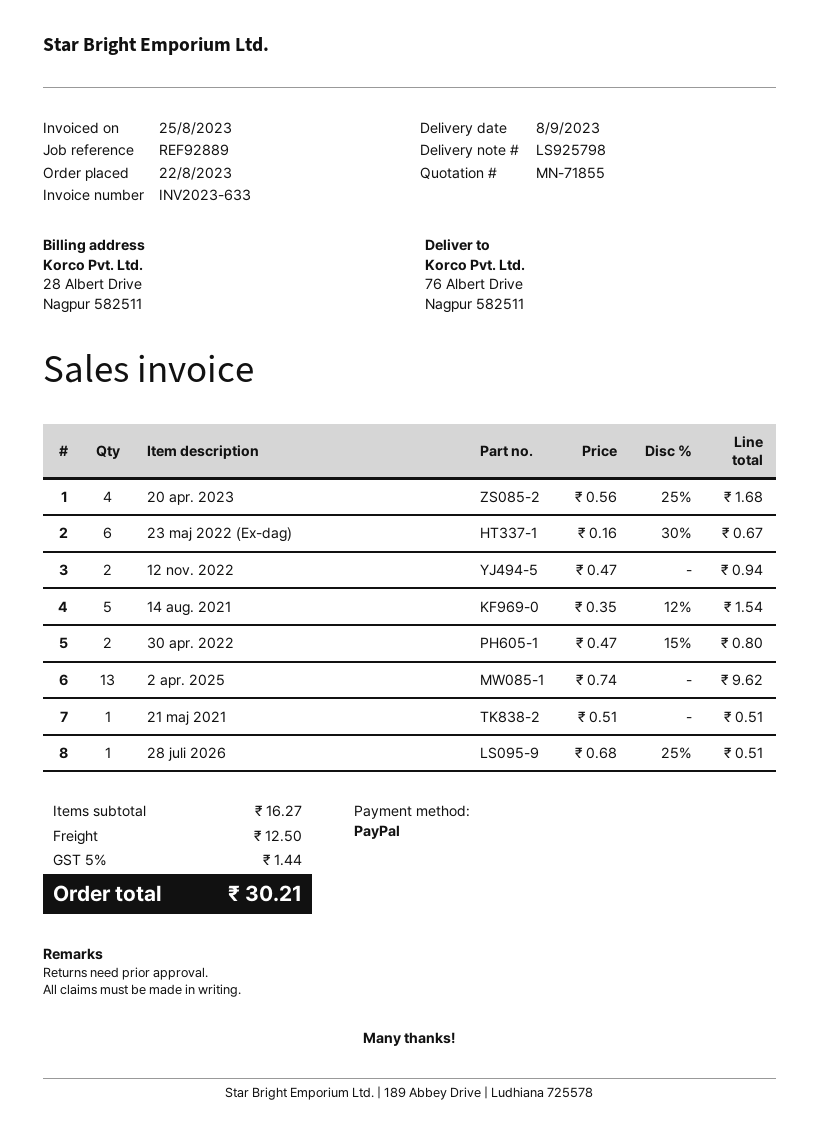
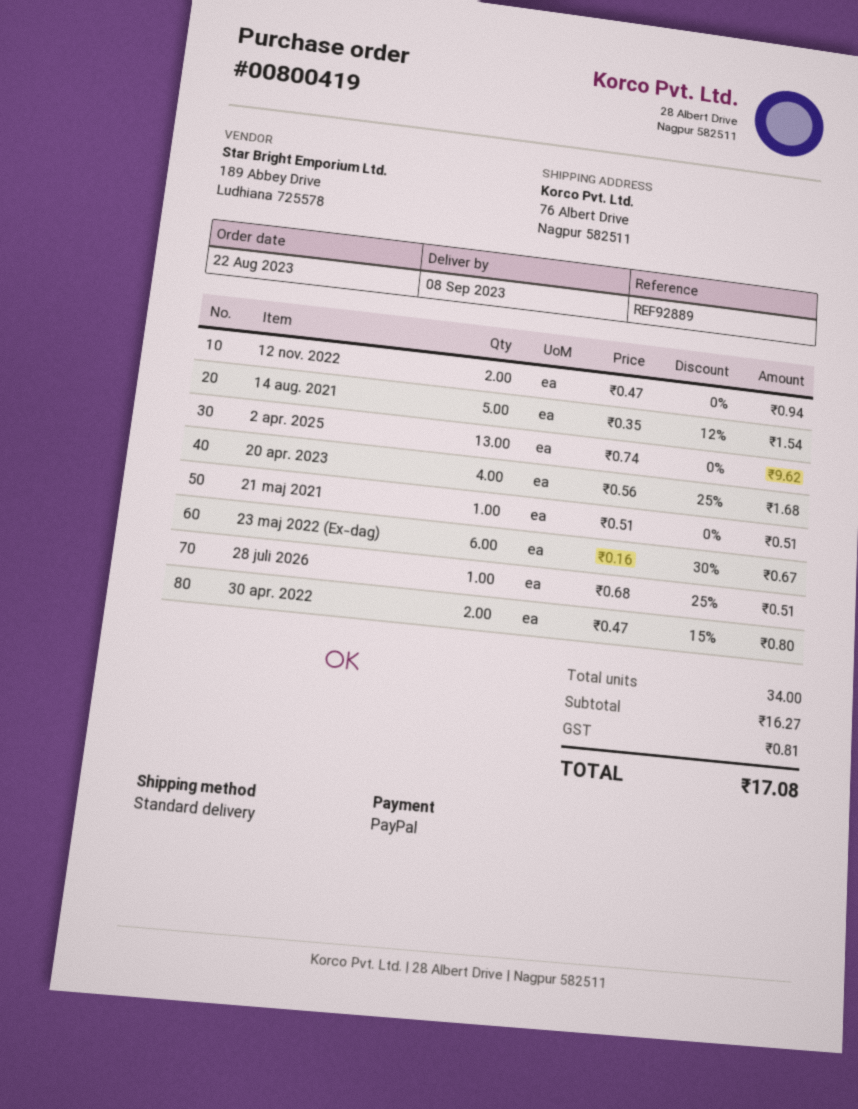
shipping: 12.50 -> none
tax: 1.44 -> 0.81
total: 30.21 -> 17.08

